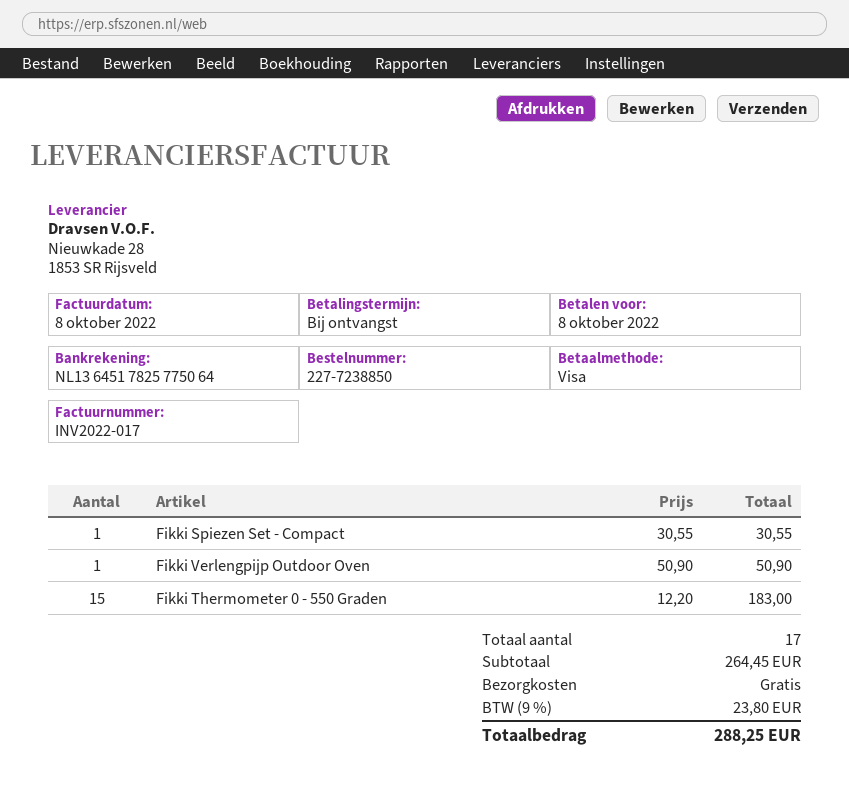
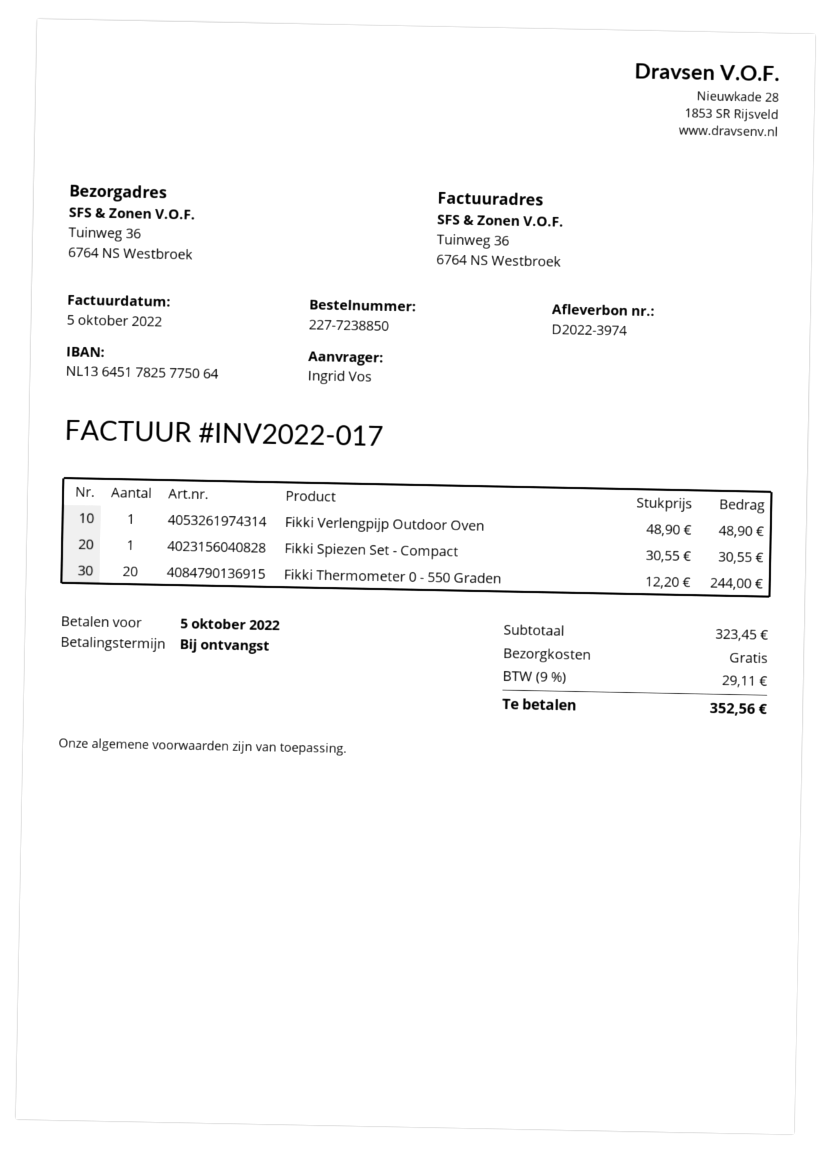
invoice date: 2022-10-08 -> 2022-10-05
due date: 2022-10-08 -> 2022-10-05
Fikki Verlengpijp Outdoor Oven: 1 x 50.90 = 50.90 -> 1 x 48.90 = 48.90
Fikki Thermometer 0 - 550 Graden: 15 x 12.20 = 183.00 -> 20 x 12.20 = 244.00
subtotal: 264.45 -> 323.45
tax: 9% = 23.80 -> 9% = 29.11
total: 288.25 -> 352.56

